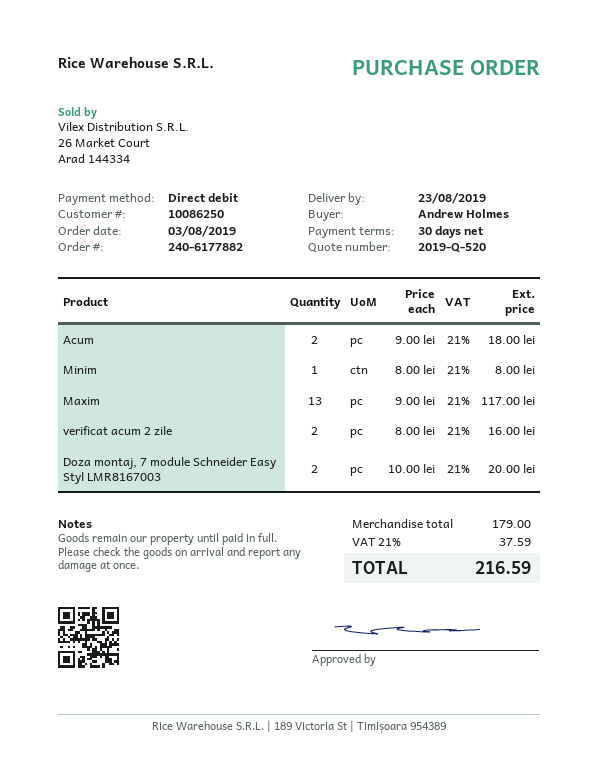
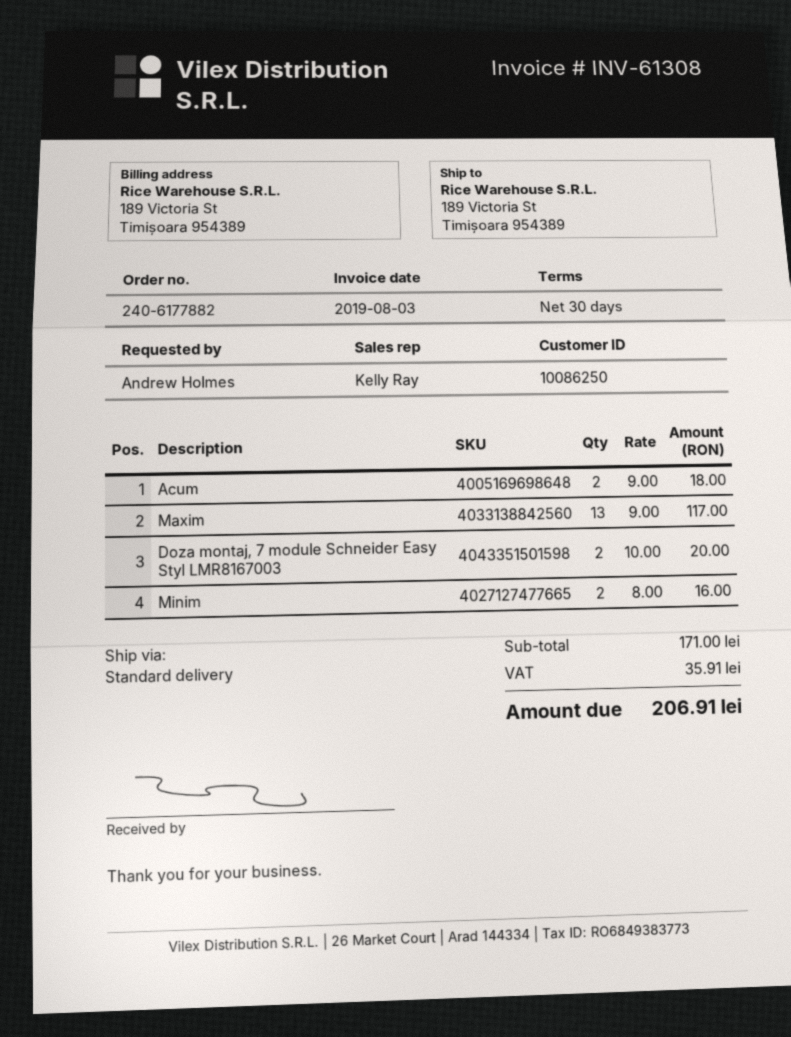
Minim: 1 x 8.00 = 8.00 -> 2 x 8.00 = 16.00
verificat acum 2 zile: 2 x 8.00 = 16.00 -> none
subtotal: 179.00 -> 171.00
tax: 37.59 -> 35.91
total: 216.59 -> 206.91

